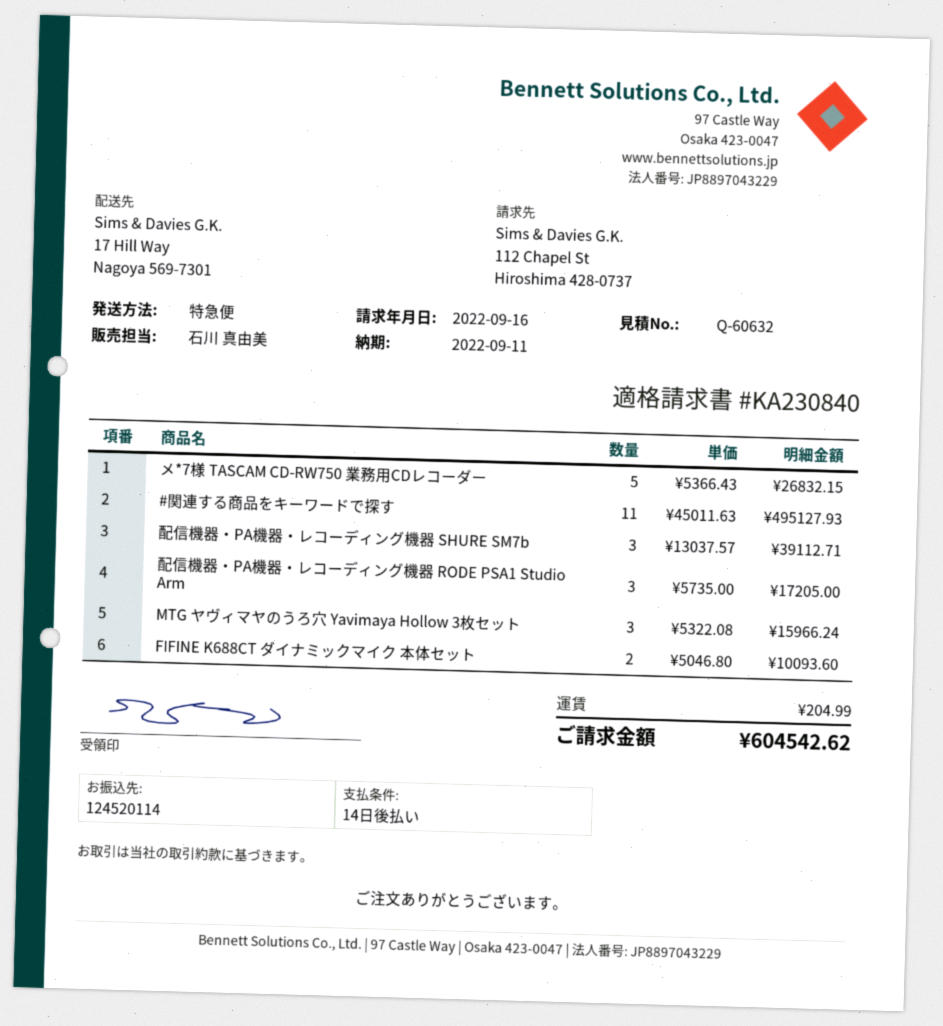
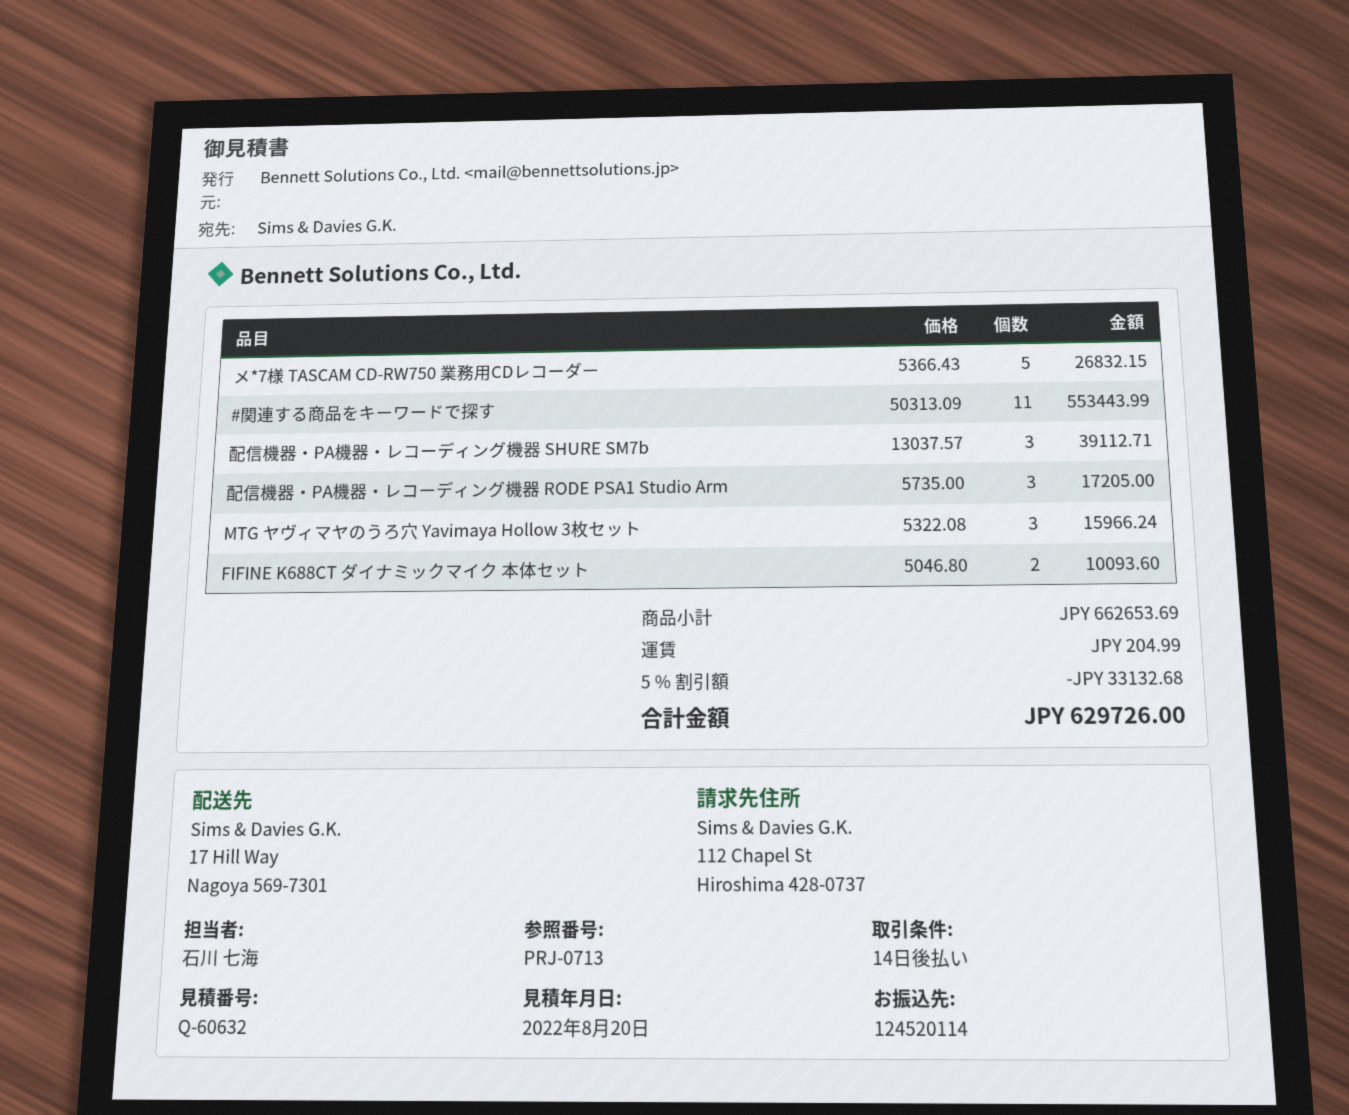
sales rep: 石川 真由美 -> 石川 七海
#関連する商品をキーワードで探す: 11 x 45011.63 = 495127.93 -> 11 x 50313.09 = 553443.99
discount: none -> 5% = 33132.68
total: 604542.62 -> 629726.00

